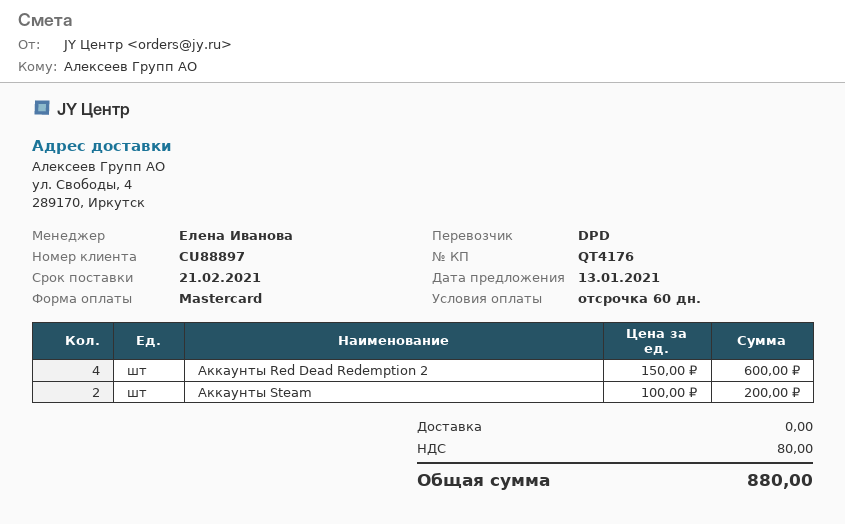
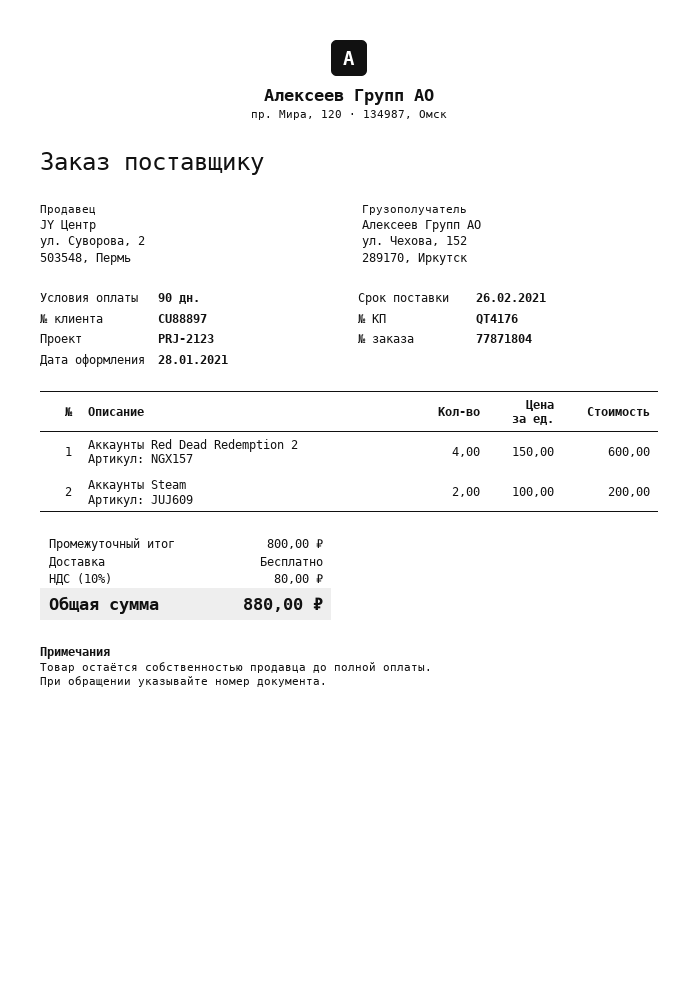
delivery date: 2021-02-21 -> 2021-02-26
payment terms: 60 days -> 90 days
ship to: ул. Свободы, 4, 289170, Иркутск -> ул. Чехова, 152, 289170, Иркутск

